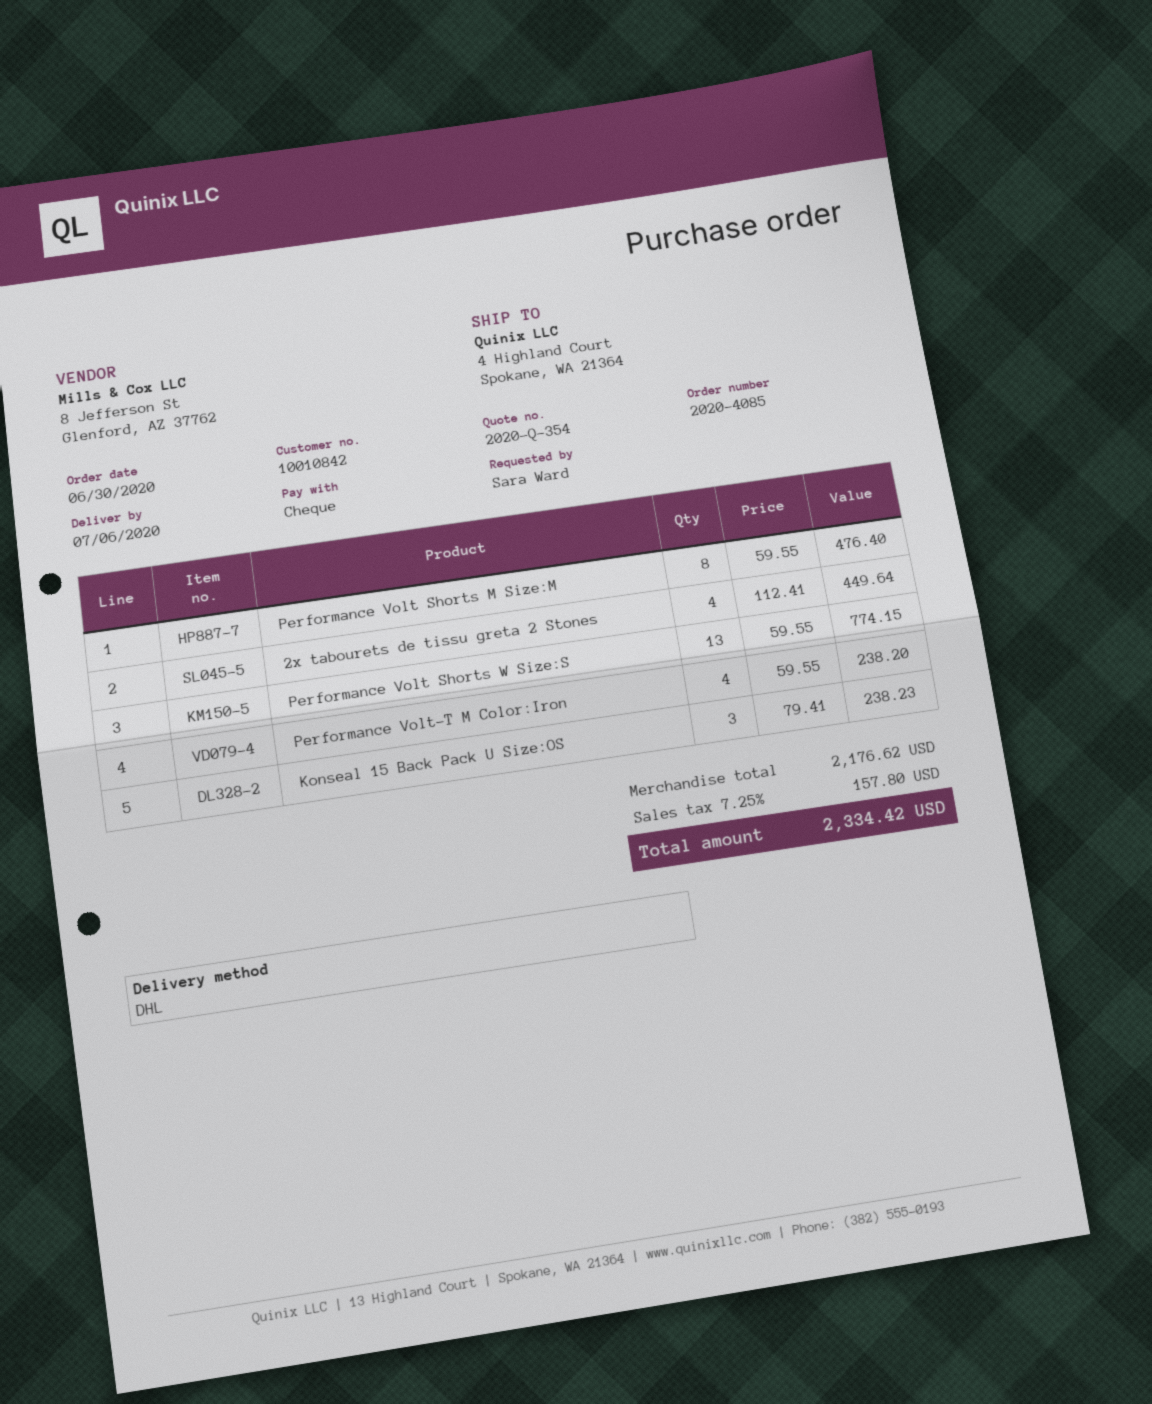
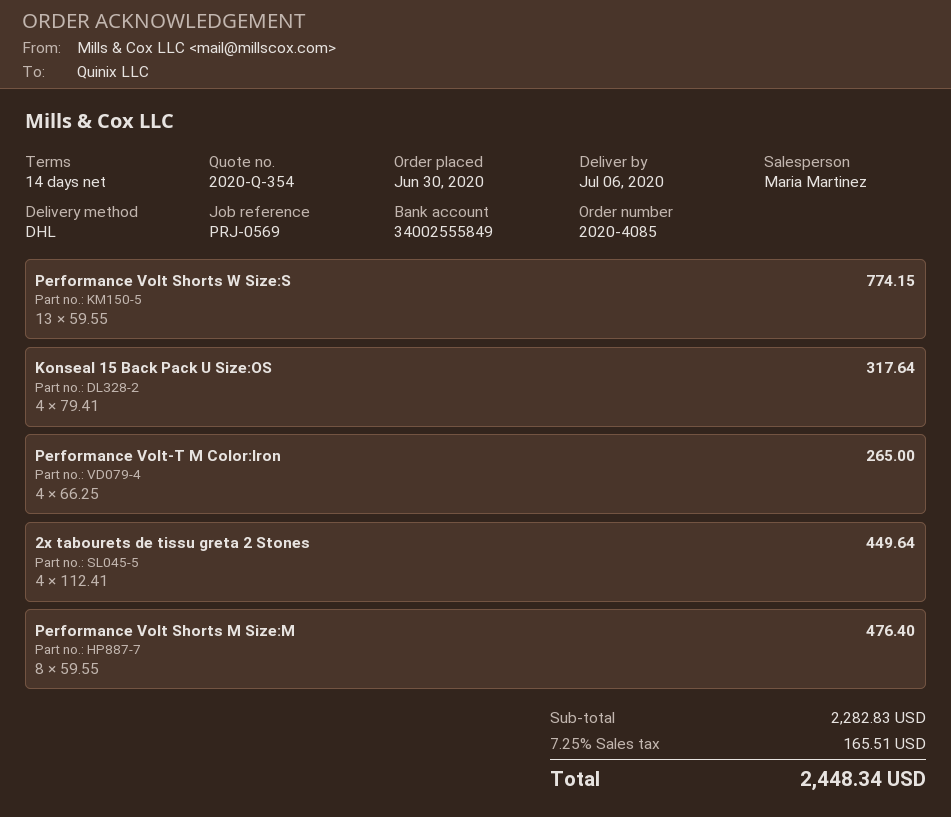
Performance Volt-T M Color:Iron: 4 x 59.55 = 238.20 -> 4 x 66.25 = 265.00
Konseal 15 Back Pack U Size:OS: 3 x 79.41 = 238.23 -> 4 x 79.41 = 317.64
subtotal: 2176.62 -> 2282.83
tax: 7.25% = 157.80 -> 7.25% = 165.51
total: 2334.42 -> 2448.34

